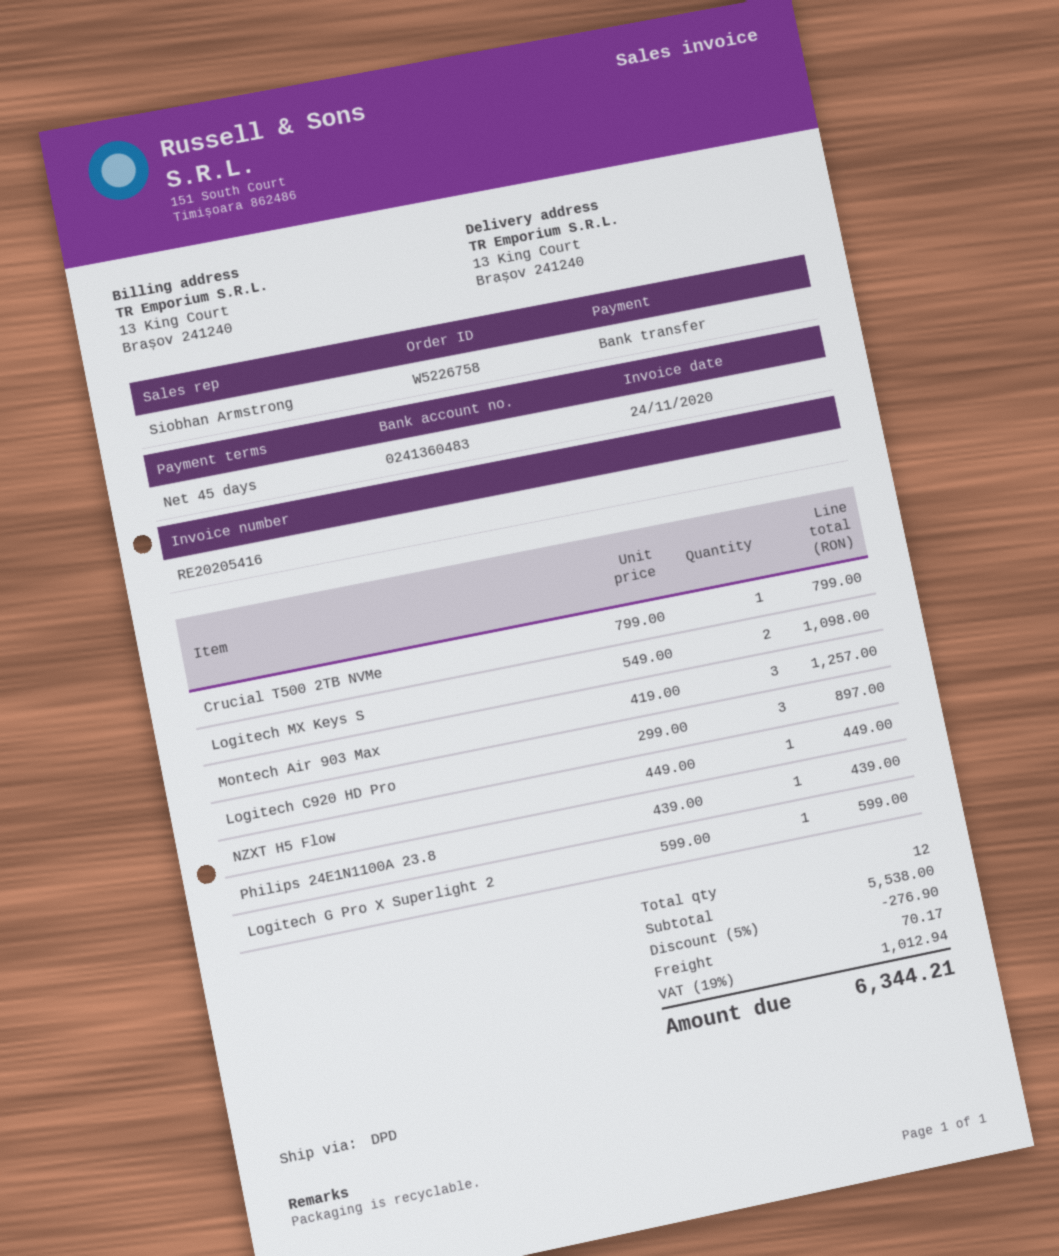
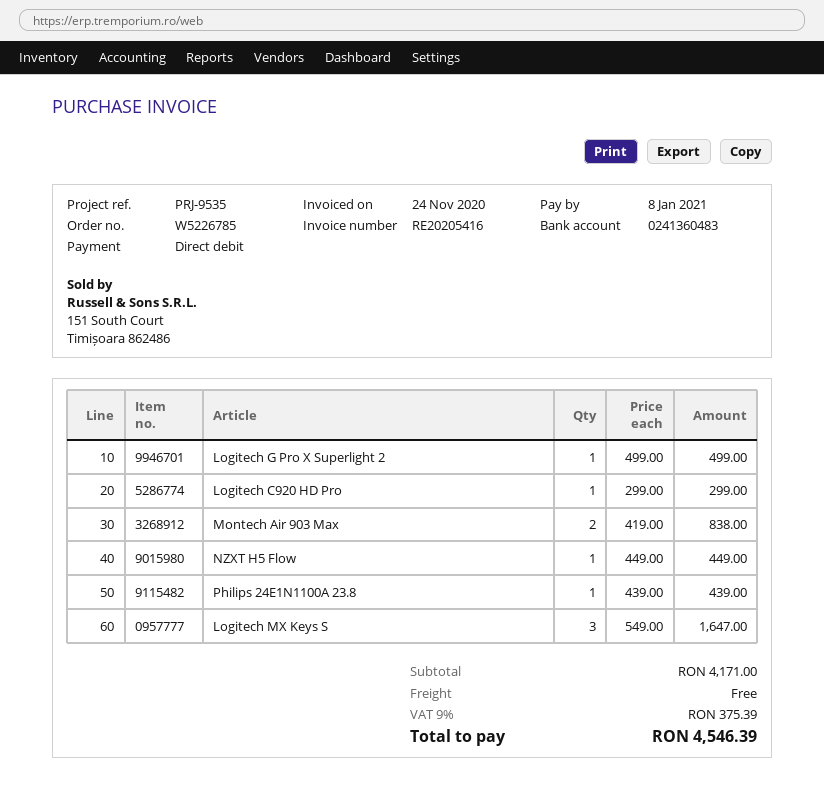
order number: W5226758 -> W5226785
payment method: bank transfer -> direct debit
Crucial T500 2TB NVMe: 1 x 799.00 = 799.00 -> none
Logitech MX Keys S: 2 x 549.00 = 1098.00 -> 3 x 549.00 = 1647.00
Montech Air 903 Max: 3 x 419.00 = 1257.00 -> 2 x 419.00 = 838.00
Logitech C920 HD Pro: 3 x 299.00 = 897.00 -> 1 x 299.00 = 299.00
Logitech G Pro X Superlight 2: 1 x 599.00 = 599.00 -> 1 x 499.00 = 499.00
subtotal: 5538.00 -> 4171.00
discount: 5% = 276.90 -> none
shipping: 70.17 -> 0.00
tax: 19% = 1012.94 -> 9% = 375.39
total: 6344.21 -> 4546.39

